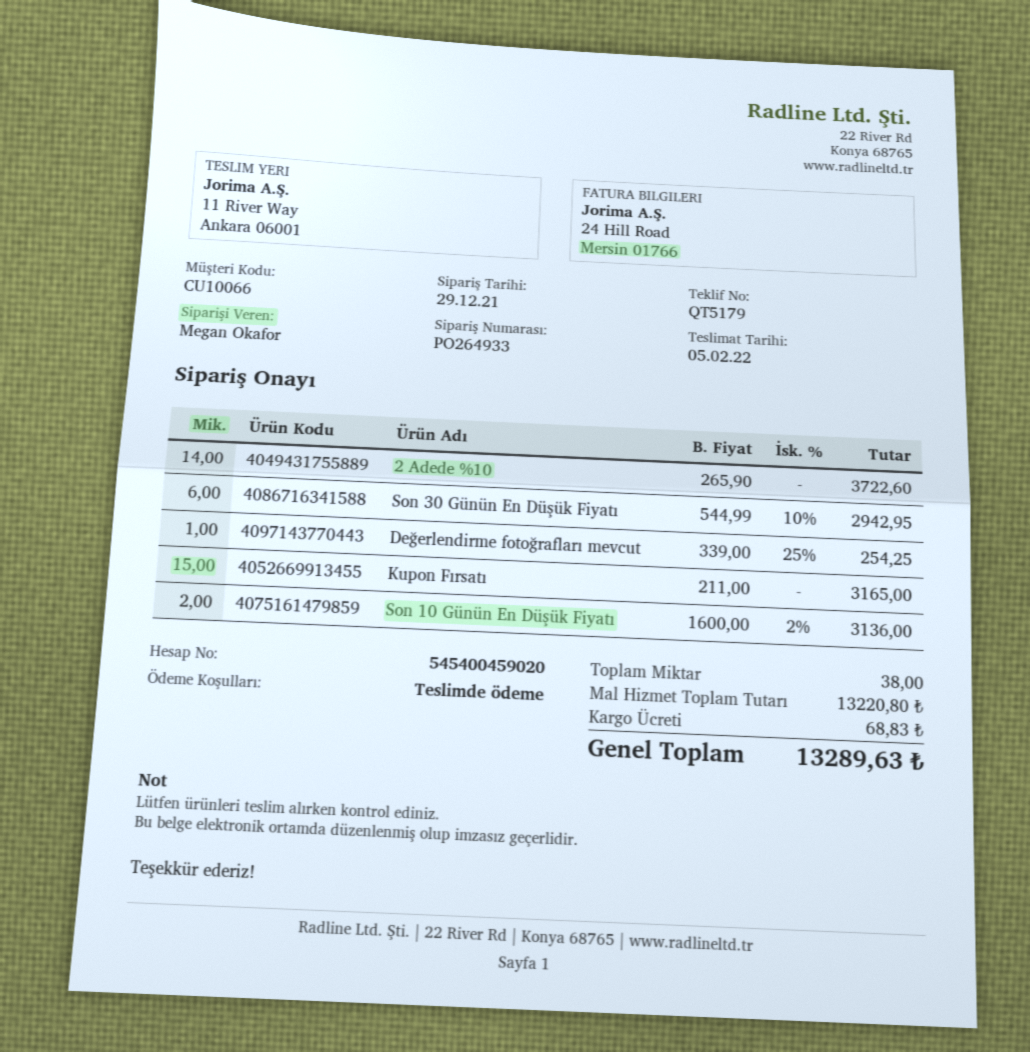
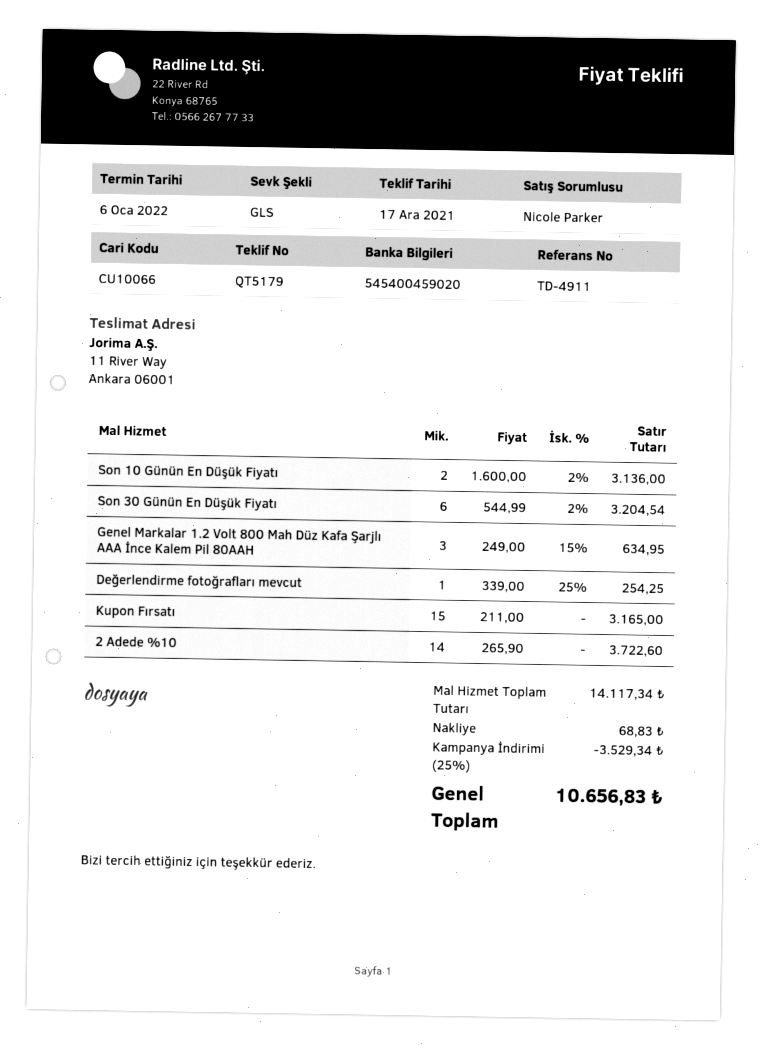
delivery date: 2022-02-05 -> 2022-01-06
Son 30 Günün En Düşük Fiyatı: 6 x 544.99 - 10% = 2942.95 -> 6 x 544.99 - 2% = 3204.54
Genel Markalar 1.2 Volt 800 Mah Düz Kafa Şarjlı AAA İnce Kalem Pil 80AAH: none -> 3 x 249.00 - 15% = 634.95
subtotal: 13220.80 -> 14117.34
discount: none -> 25% = 3529.34
total: 13289.63 -> 10656.83

